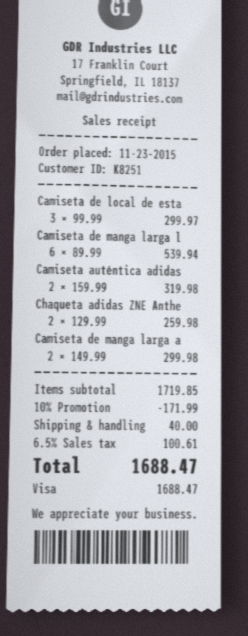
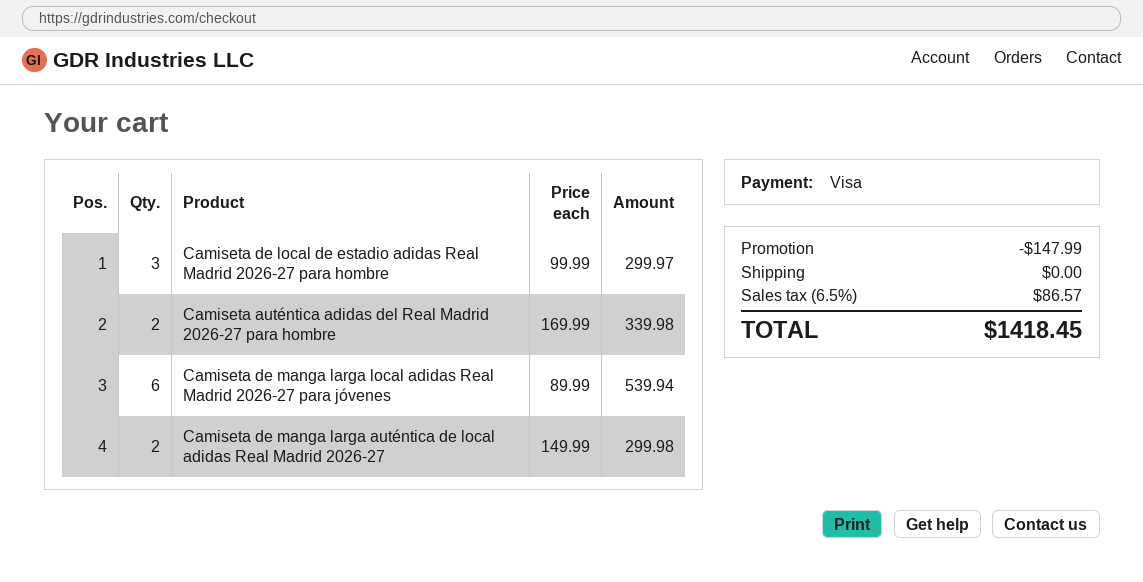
Camiseta auténtica adidas: 2 x 159.99 = 319.98 -> 2 x 169.99 = 339.98
Chaqueta adidas ZNE Anthe: 2 x 129.99 = 259.98 -> none
discount: 171.99 -> 147.99
shipping: 40.00 -> 0.00
tax: 6.5% = 100.61 -> 6.5% = 86.57
total: 1688.47 -> 1418.45

